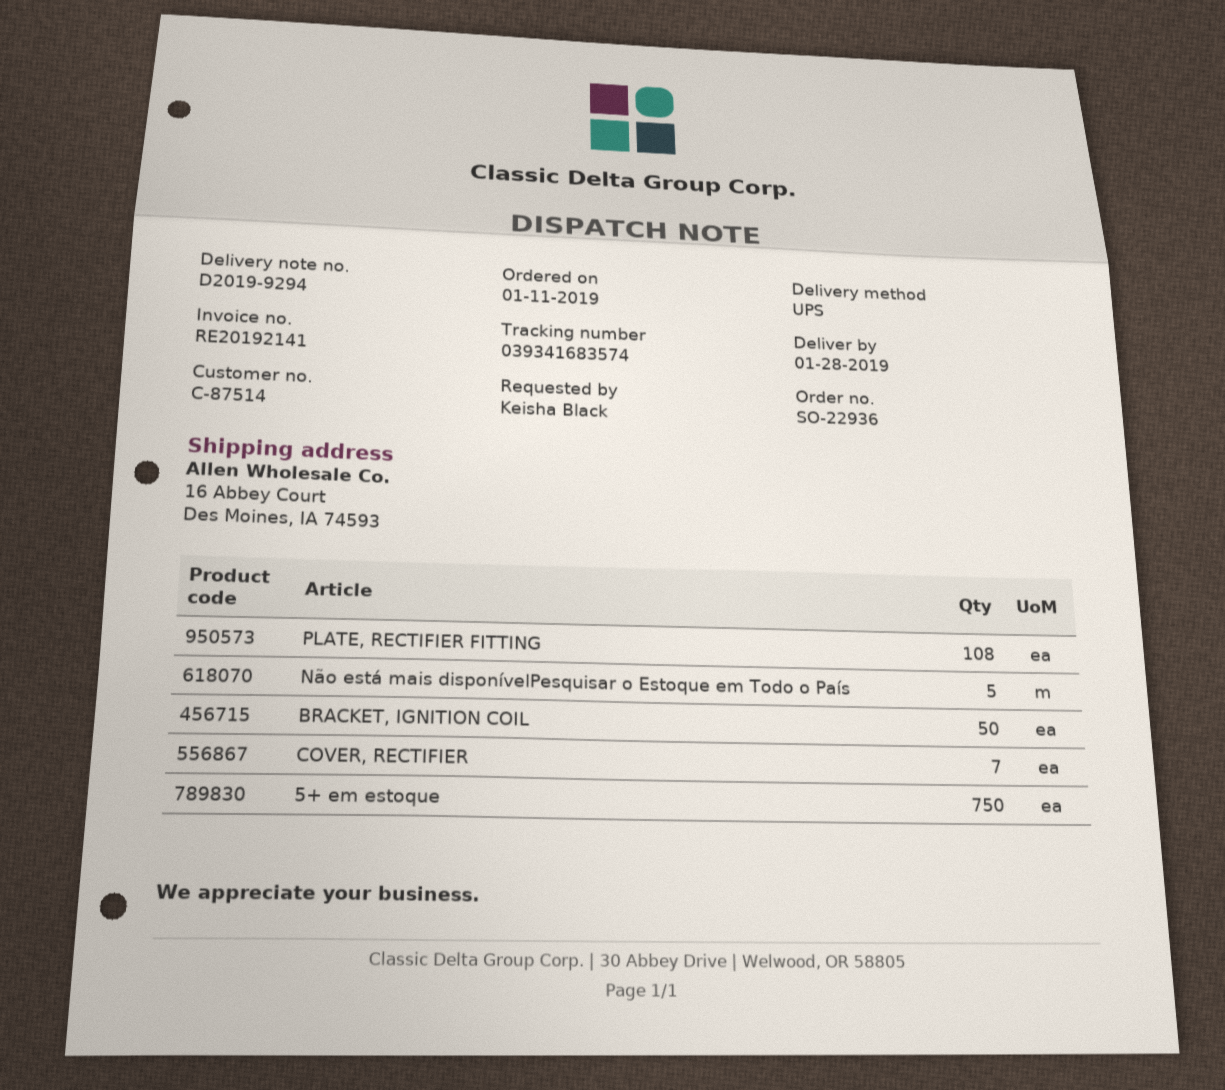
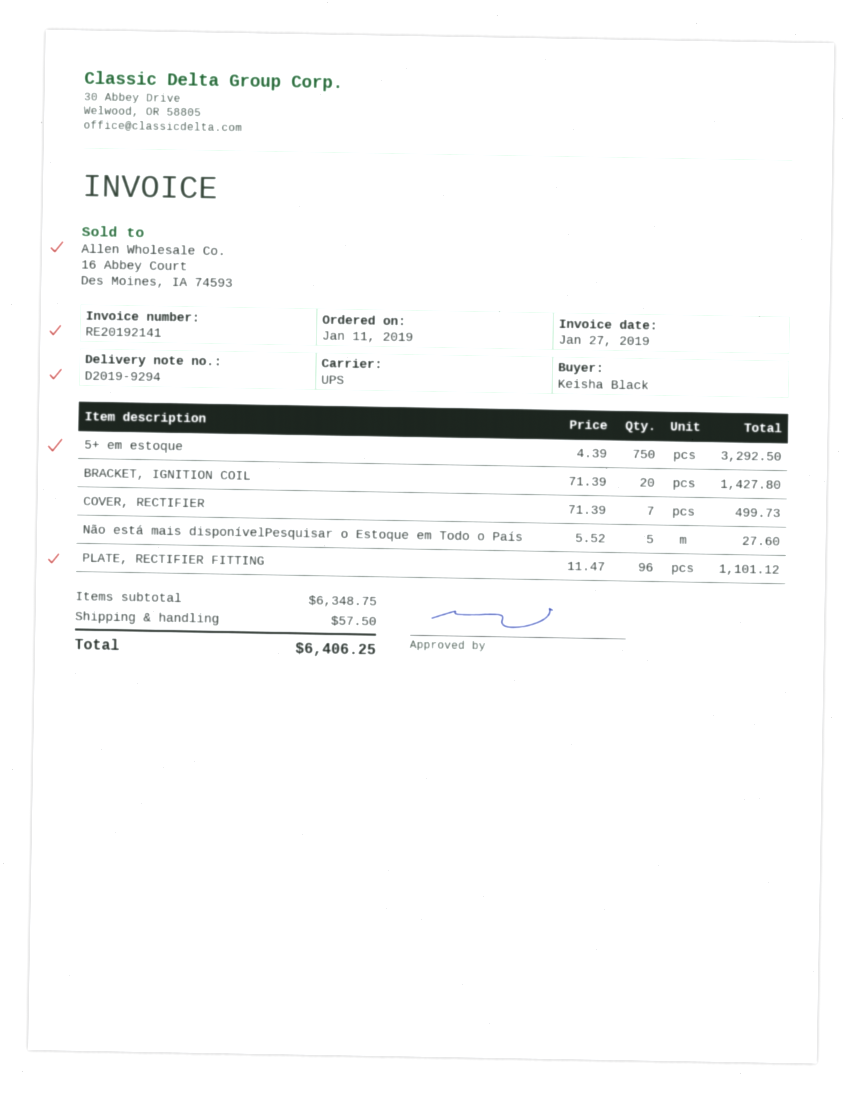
PLATE, RECTIFIER FITTING: 108 -> 96
BRACKET, IGNITION COIL: 50 -> 20

